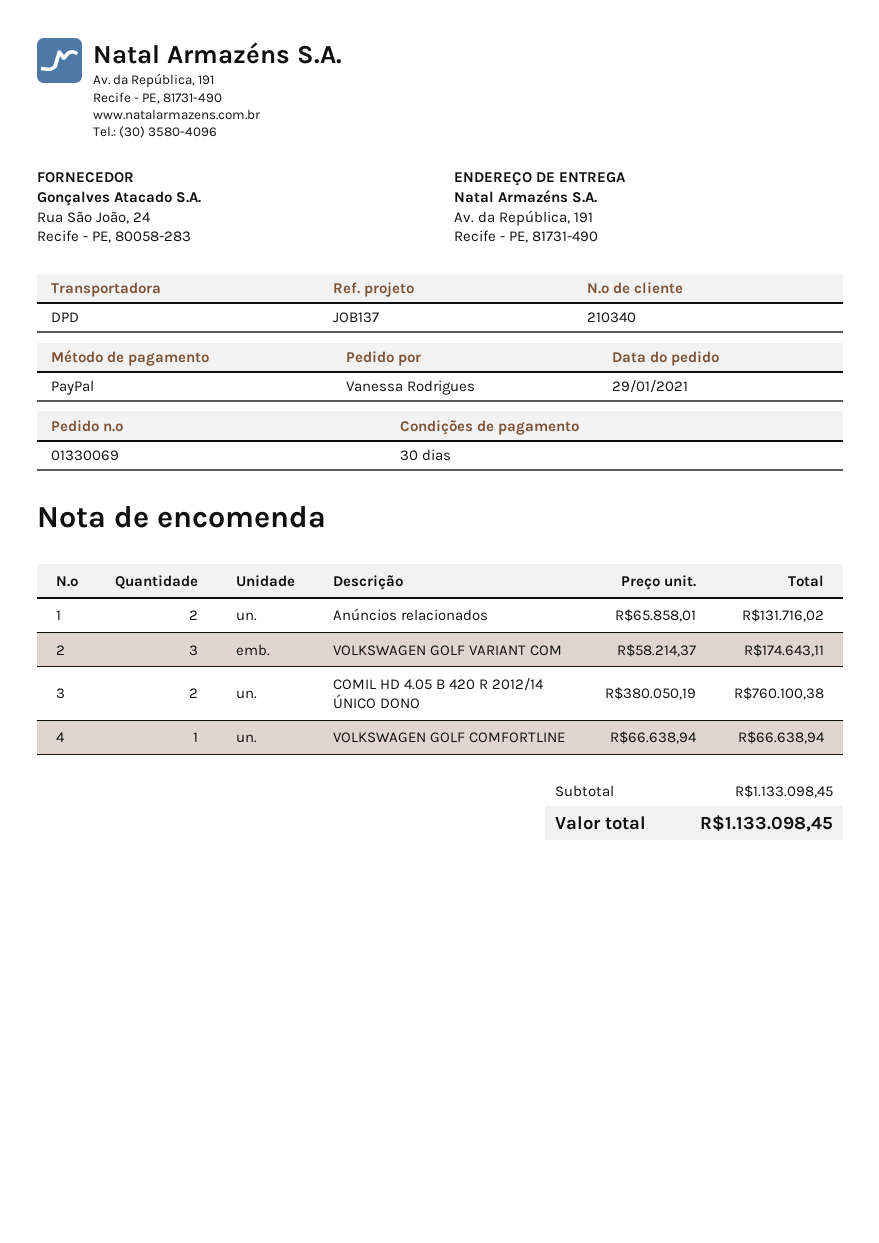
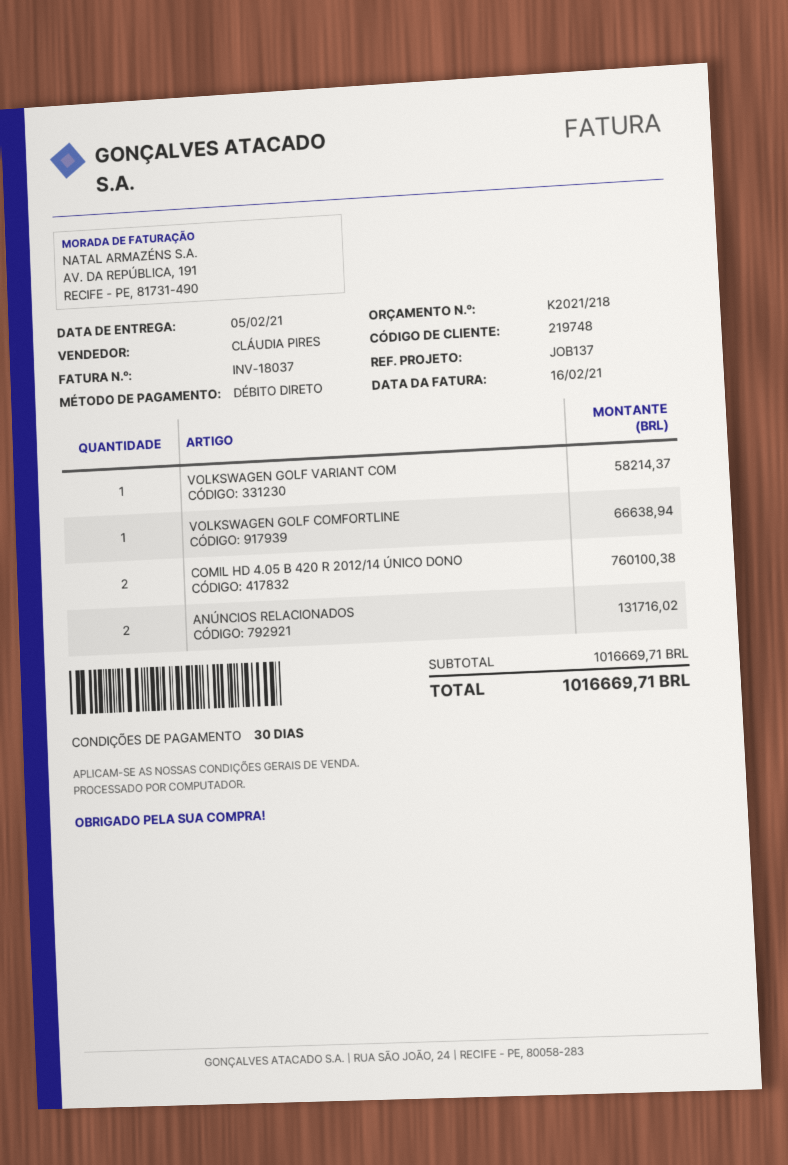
customer number: 210340 -> 219748
payment method: PayPal -> direct debit
VOLKSWAGEN GOLF VARIANT COM: 3 for 174643.11 -> 1 for 58214.37
subtotal: 1133098.45 -> 1016669.71
total: 1133098.45 -> 1016669.71

